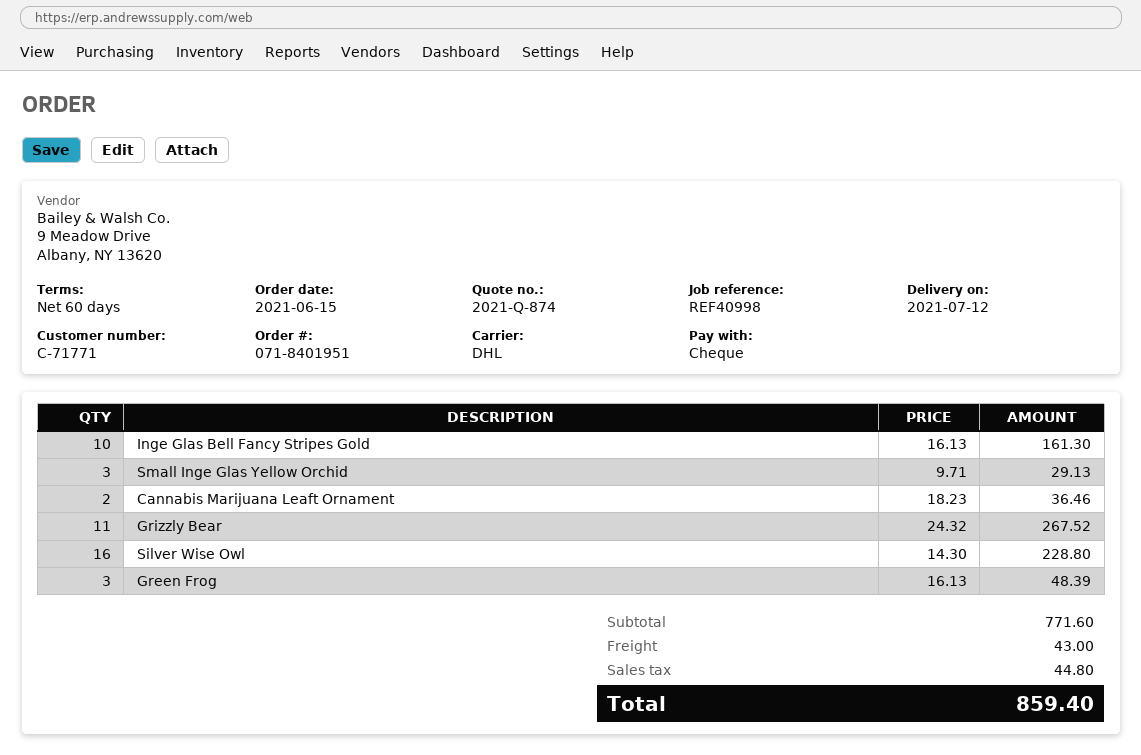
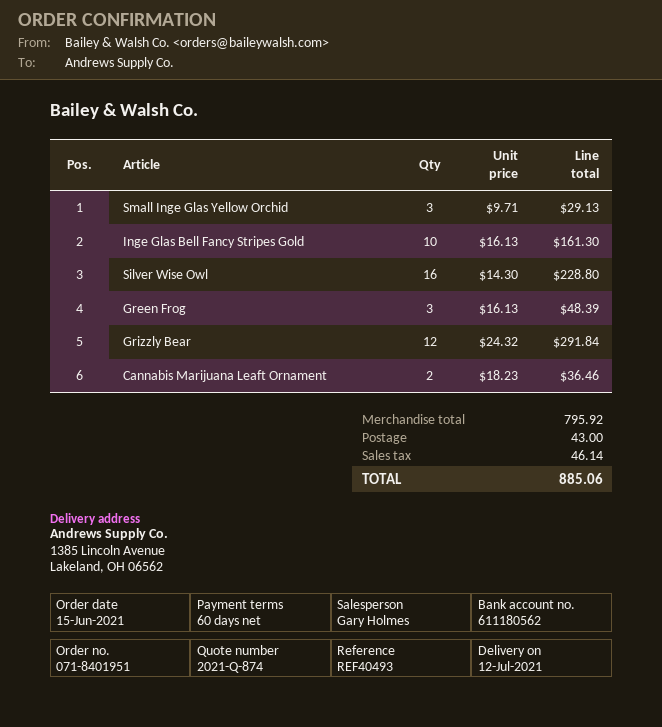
reference: REF40998 -> REF40493
Grizzly Bear: 11 x 24.32 = 267.52 -> 12 x 24.32 = 291.84
subtotal: 771.60 -> 795.92
tax: 44.80 -> 46.14
total: 859.40 -> 885.06

